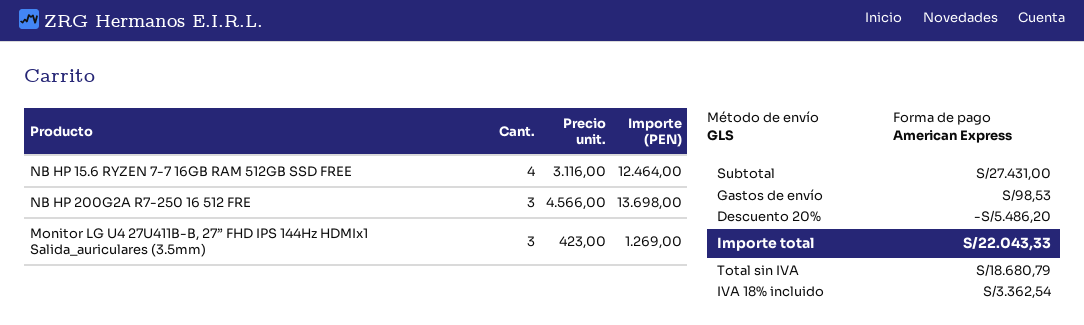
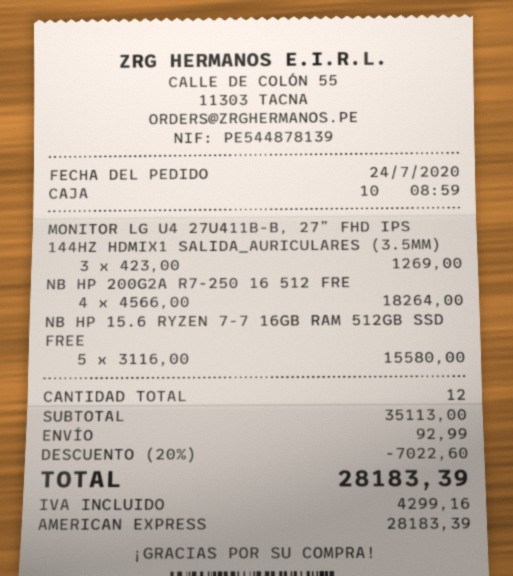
NB HP 15.6 RYZEN 7-7 16GB RAM 512GB SSD FREE: 4 x 3116.00 = 12464.00 -> 5 x 3116.00 = 15580.00
NB HP 200G2A R7-250 16 512 FRE: 3 x 4566.00 = 13698.00 -> 4 x 4566.00 = 18264.00
subtotal: 27431.00 -> 35113.00
discount: 20% = 5486.20 -> 20% = 7022.60
shipping: 98.53 -> 92.99
tax: 3362.54 -> 4299.16
total: 22043.33 -> 28183.39

